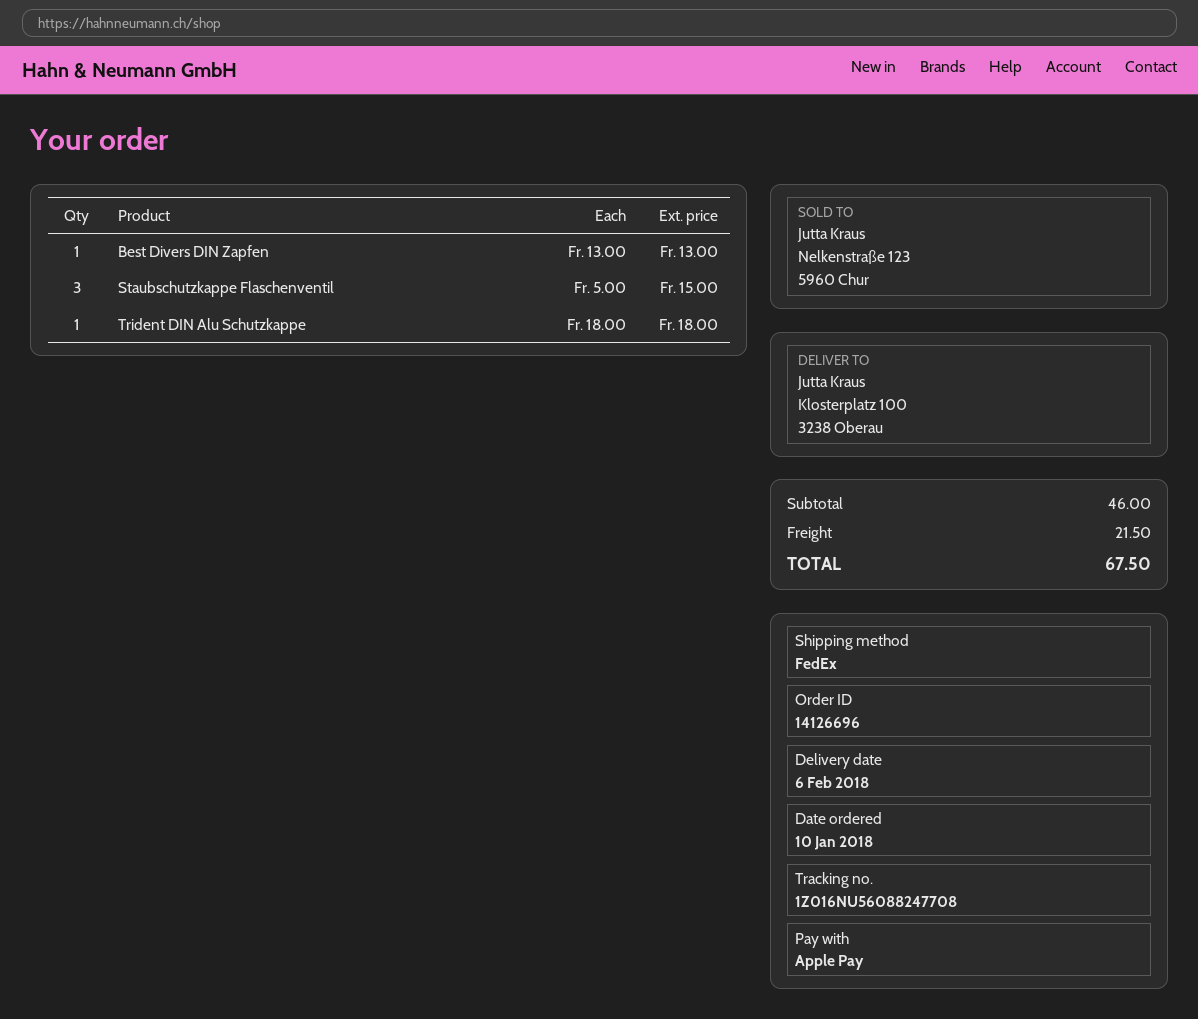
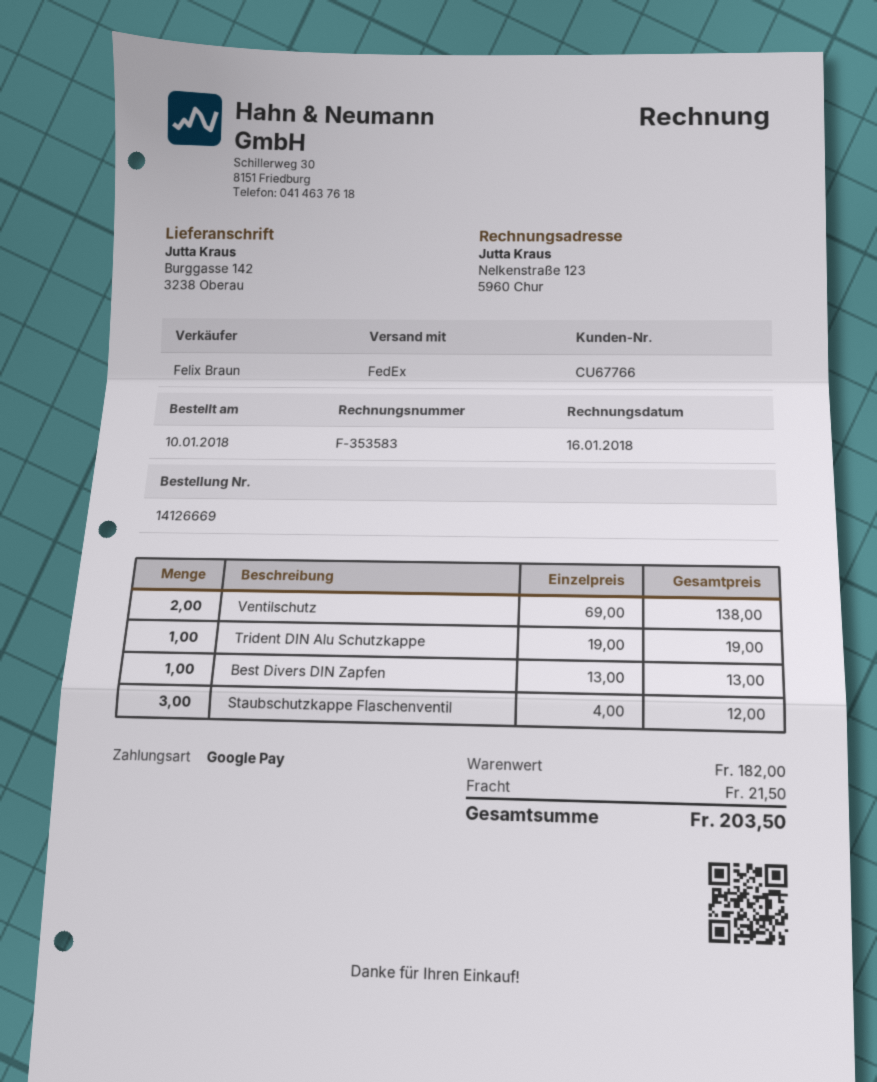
order number: 14126696 -> 14126669
payment method: Apple Pay -> Google Pay
ship to: Klosterplatz 100, 3238 Oberau -> Burggasse 142, 3238 Oberau
Staubschutzkappe Flaschenventil: 3 x 5.00 = 15.00 -> 3 x 4.00 = 12.00
Trident DIN Alu Schutzkappe: 1 x 18.00 = 18.00 -> 1 x 19.00 = 19.00
Ventilschutz: none -> 2 x 69.00 = 138.00
subtotal: 46.00 -> 182.00
total: 67.50 -> 203.50

